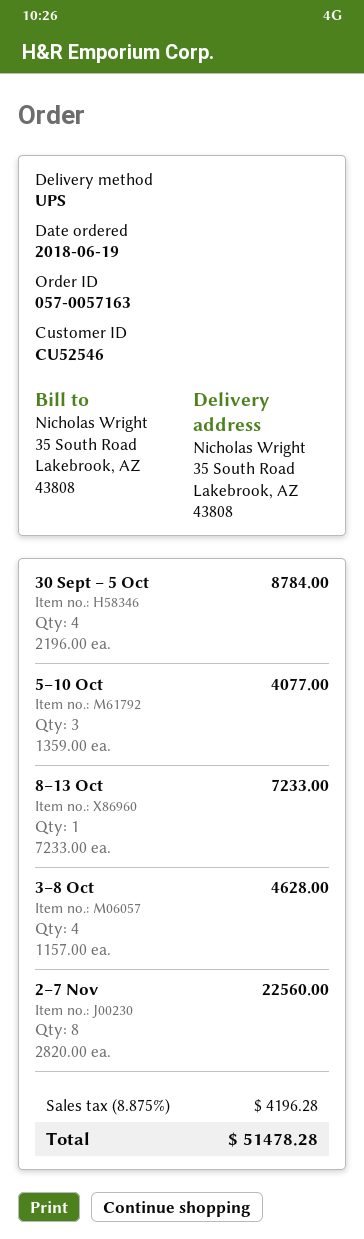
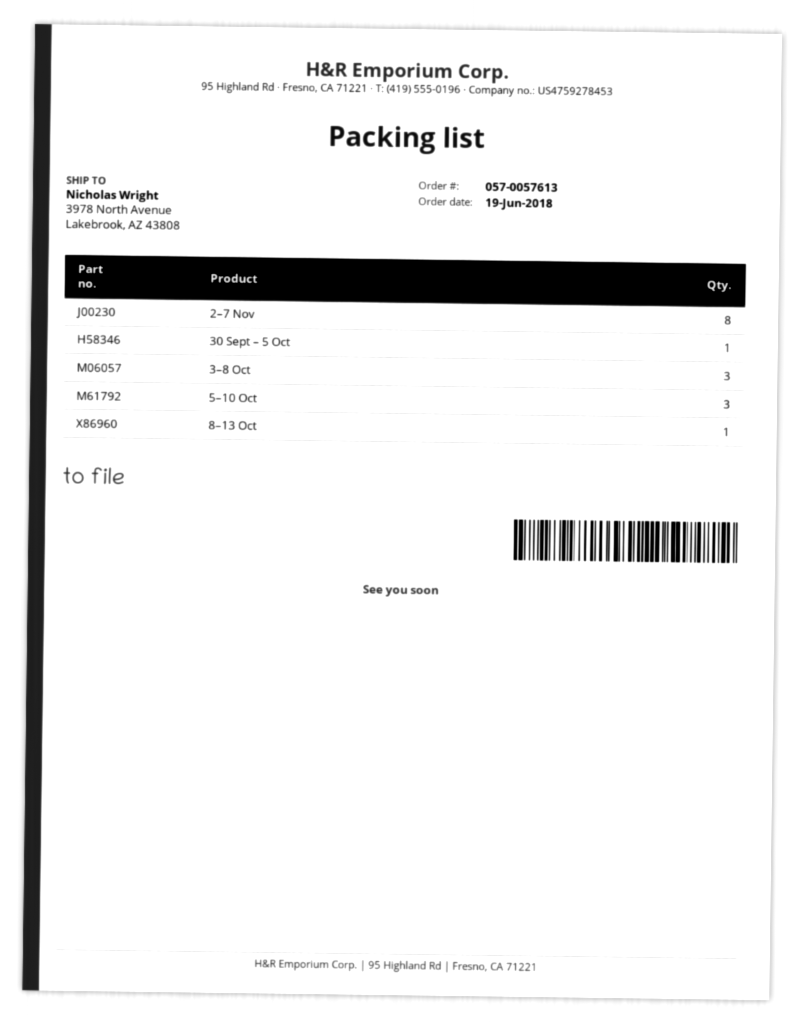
order number: 057-0057163 -> 057-0057613
ship to: 35 South Road, Lakebrook, AZ 43808 -> 3978 North Avenue, Lakebrook, AZ 43808
30 Sept – 5 Oct: 4 -> 1
3–8 Oct: 4 -> 3

